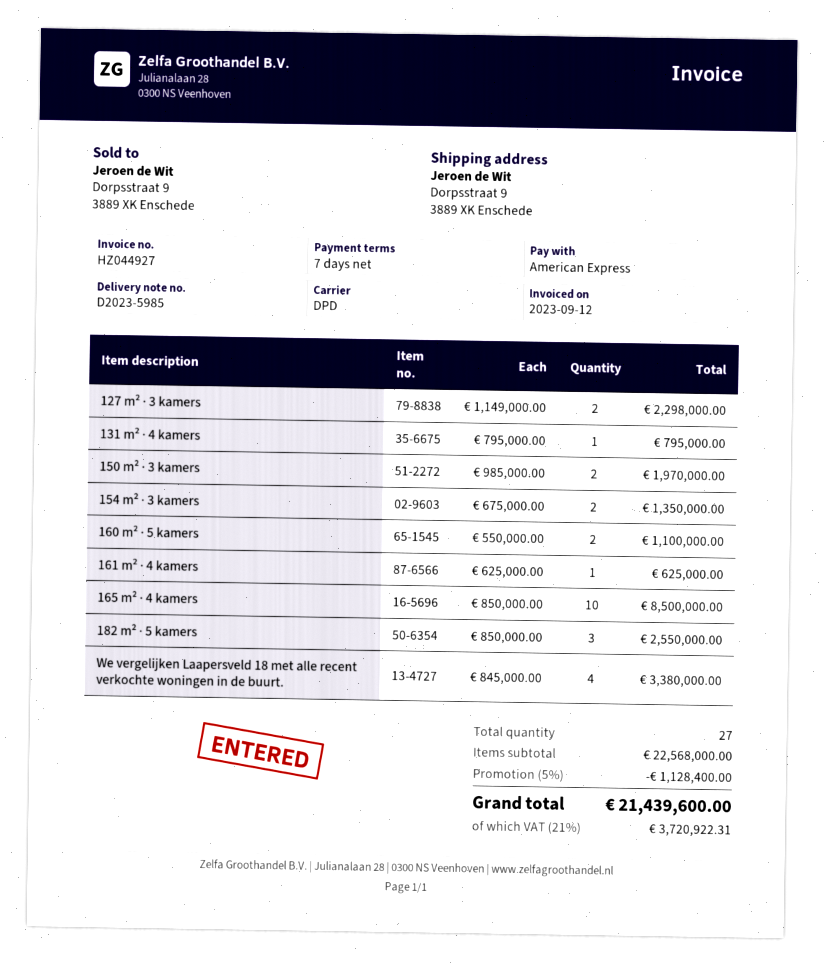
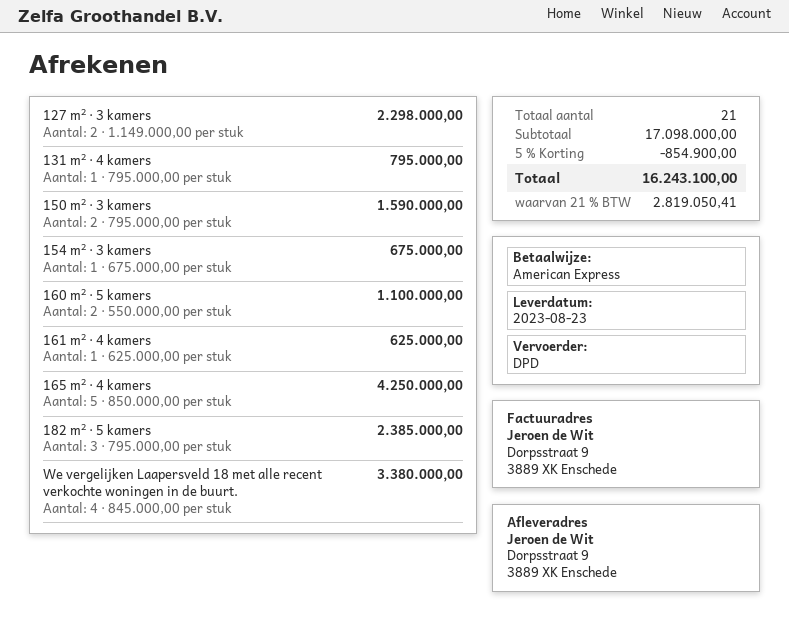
150 m² · 3 kamers: 2 x 985000.00 = 1970000.00 -> 2 x 795000.00 = 1590000.00
154 m² · 3 kamers: 2 x 675000.00 = 1350000.00 -> 1 x 675000.00 = 675000.00
165 m² · 4 kamers: 10 x 850000.00 = 8500000.00 -> 5 x 850000.00 = 4250000.00
182 m² · 5 kamers: 3 x 850000.00 = 2550000.00 -> 3 x 795000.00 = 2385000.00
total quantity: 27 -> 21
subtotal: 22568000.00 -> 17098000.00
discount: 5% = 1128400.00 -> 5% = 854900.00
tax: 21% = 3720922.31 -> 21% = 2819050.41
total: 21439600.00 -> 16243100.00

